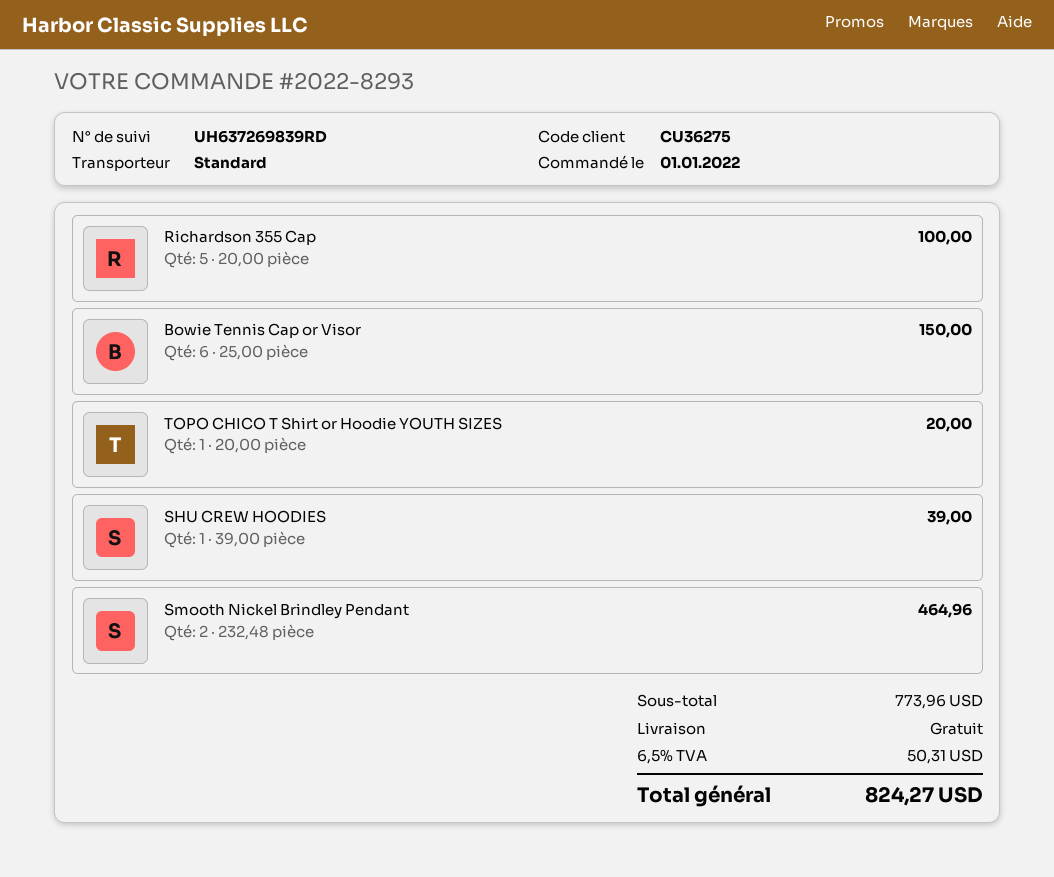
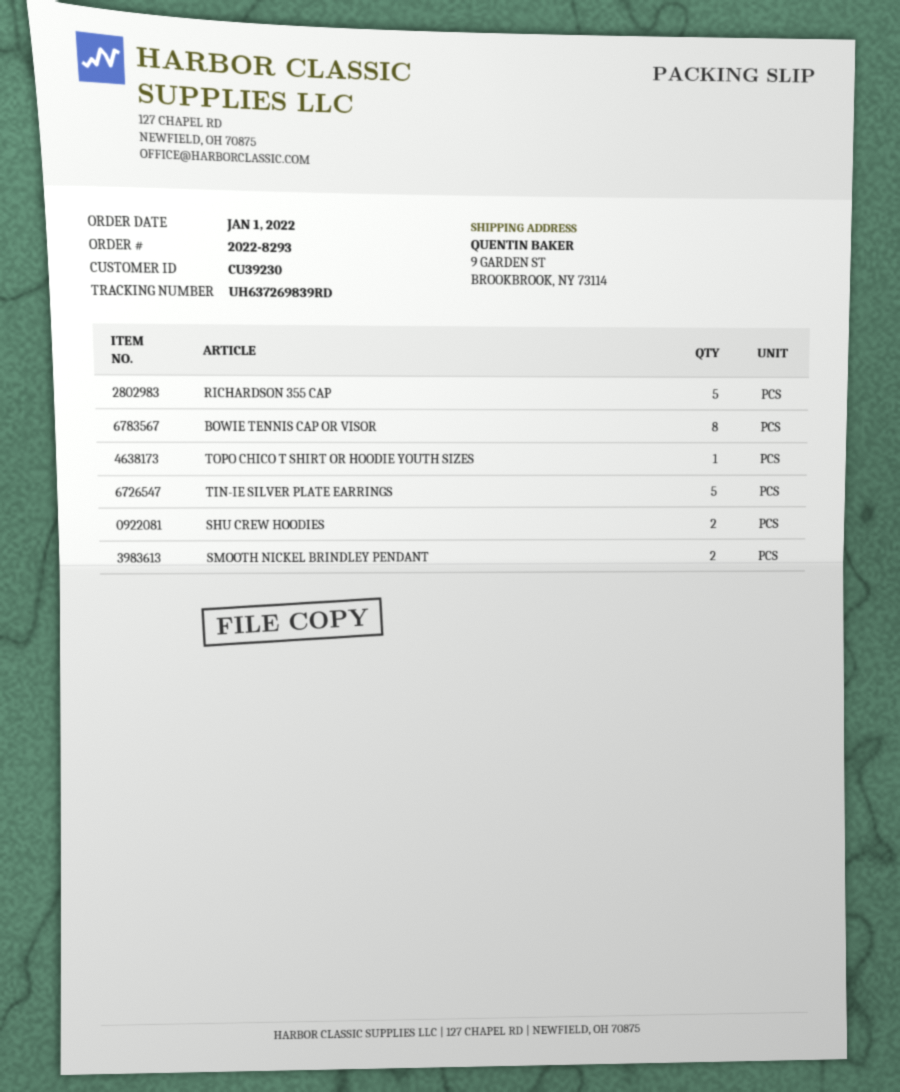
customer number: CU36275 -> CU39230
Bowie Tennis Cap or Visor: 6 -> 8
SHU CREW HOODIES: 1 -> 2
TIN-IE SILVER PLATE EARRINGS: none -> 5

